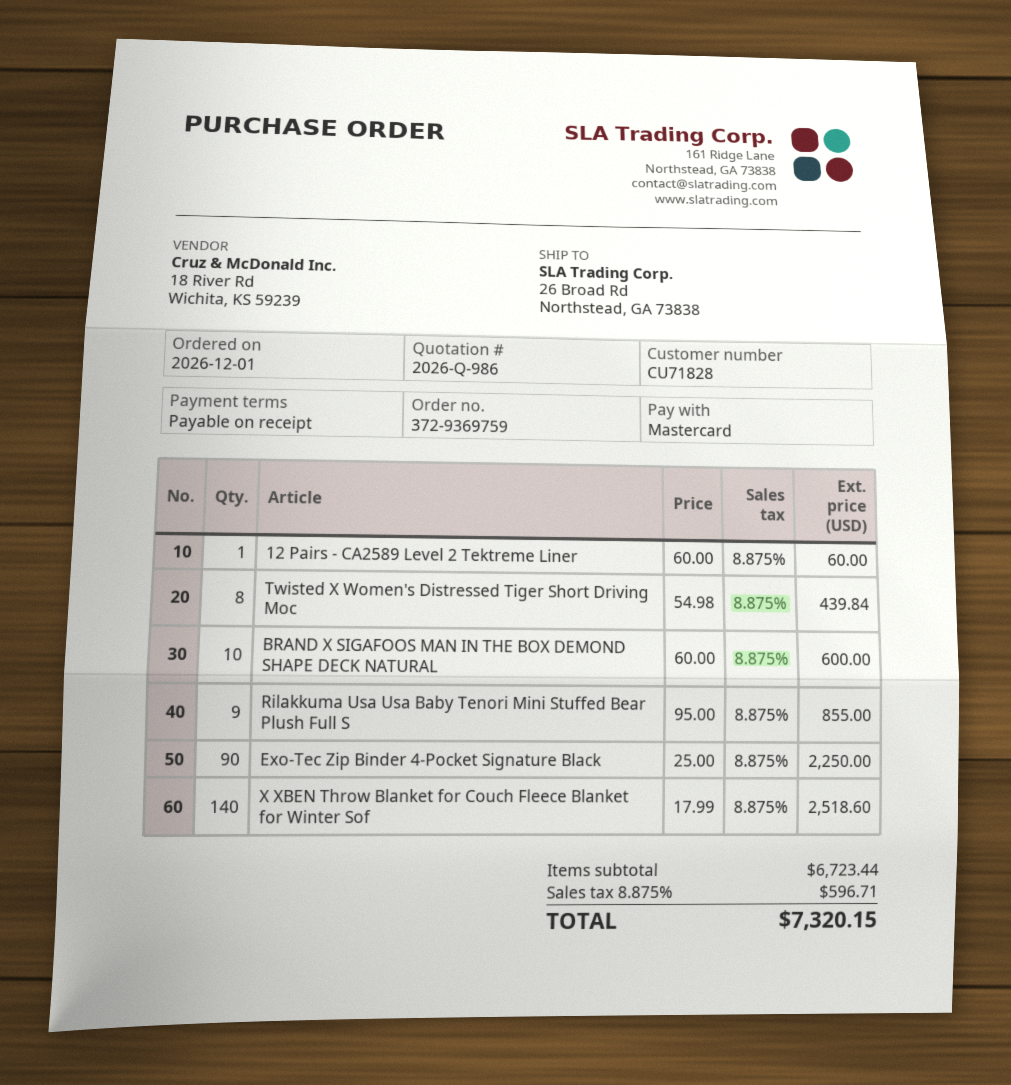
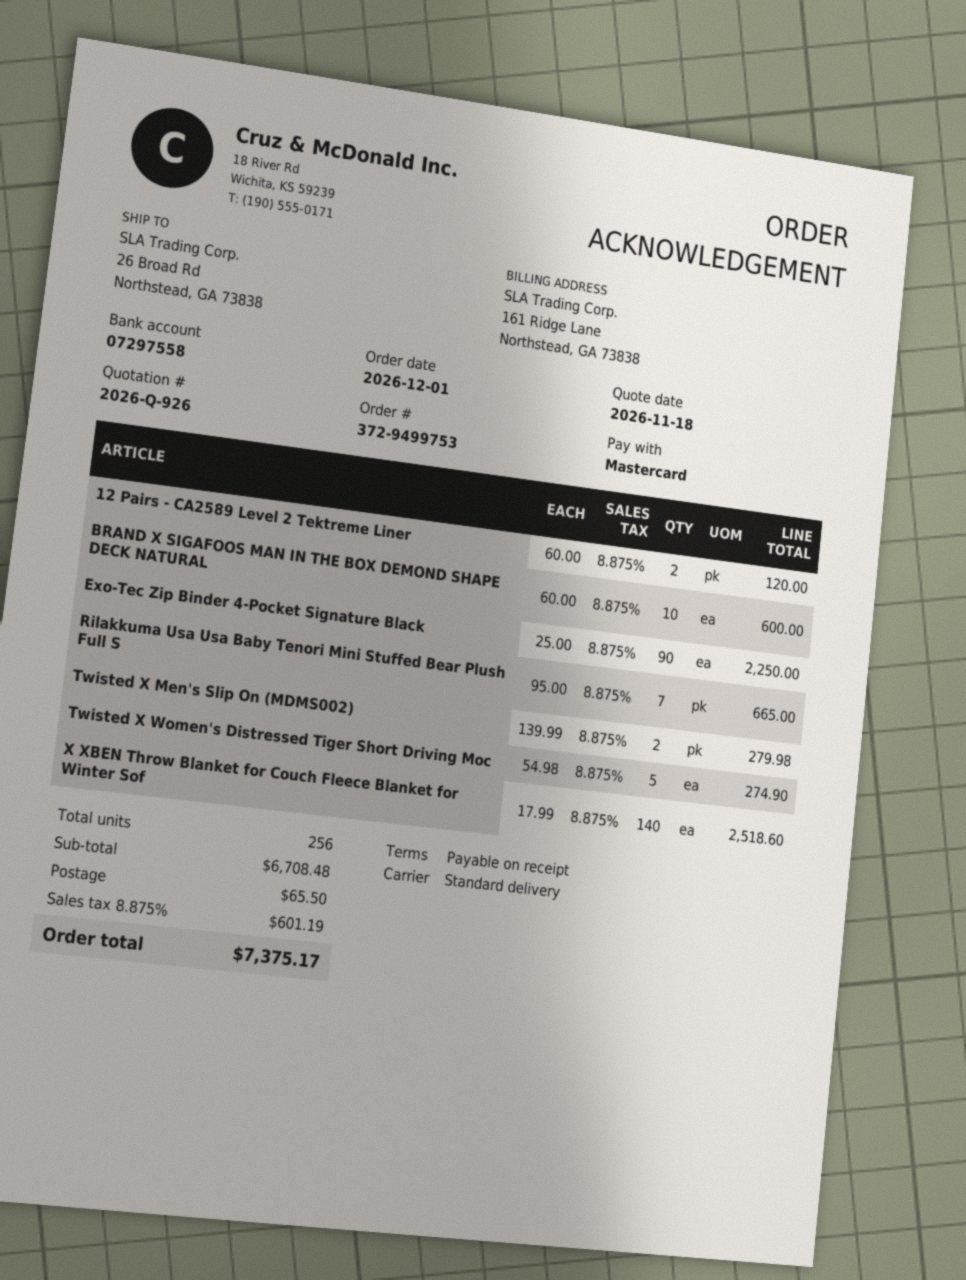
quote number: 2026-Q-986 -> 2026-Q-926
order number: 372-9369759 -> 372-9499753
12 Pairs - CA2589 Level 2 Tektreme Liner: 1 x 60.00 = 60.00 -> 2 x 60.00 = 120.00
Twisted X Women's Distressed Tiger Short Driving Moc: 8 x 54.98 = 439.84 -> 5 x 54.98 = 274.90
Rilakkuma Usa Usa Baby Tenori Mini Stuffed Bear Plush Full S: 9 x 95.00 = 855.00 -> 7 x 95.00 = 665.00
Twisted X Men's Slip On (MDMS002): none -> 2 x 139.99 = 279.98
subtotal: 6723.44 -> 6708.48
shipping: none -> 65.50
tax: 8.875% = 596.71 -> 8.875% = 601.19
total: 7320.15 -> 7375.17

